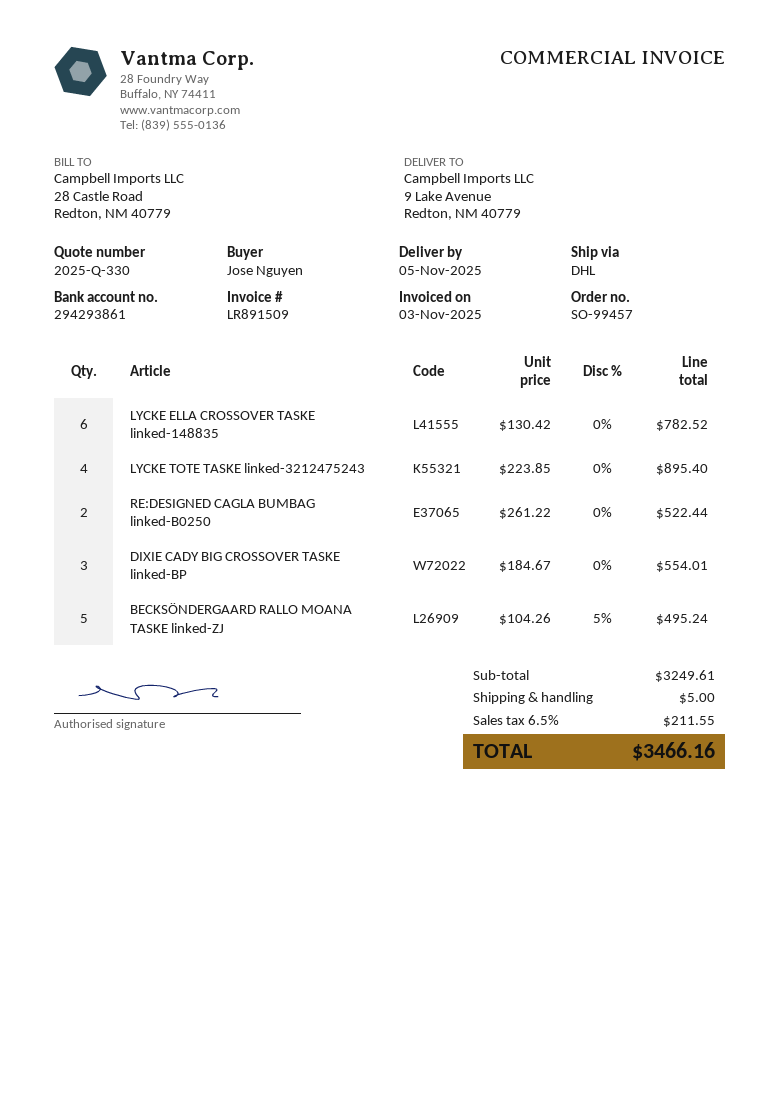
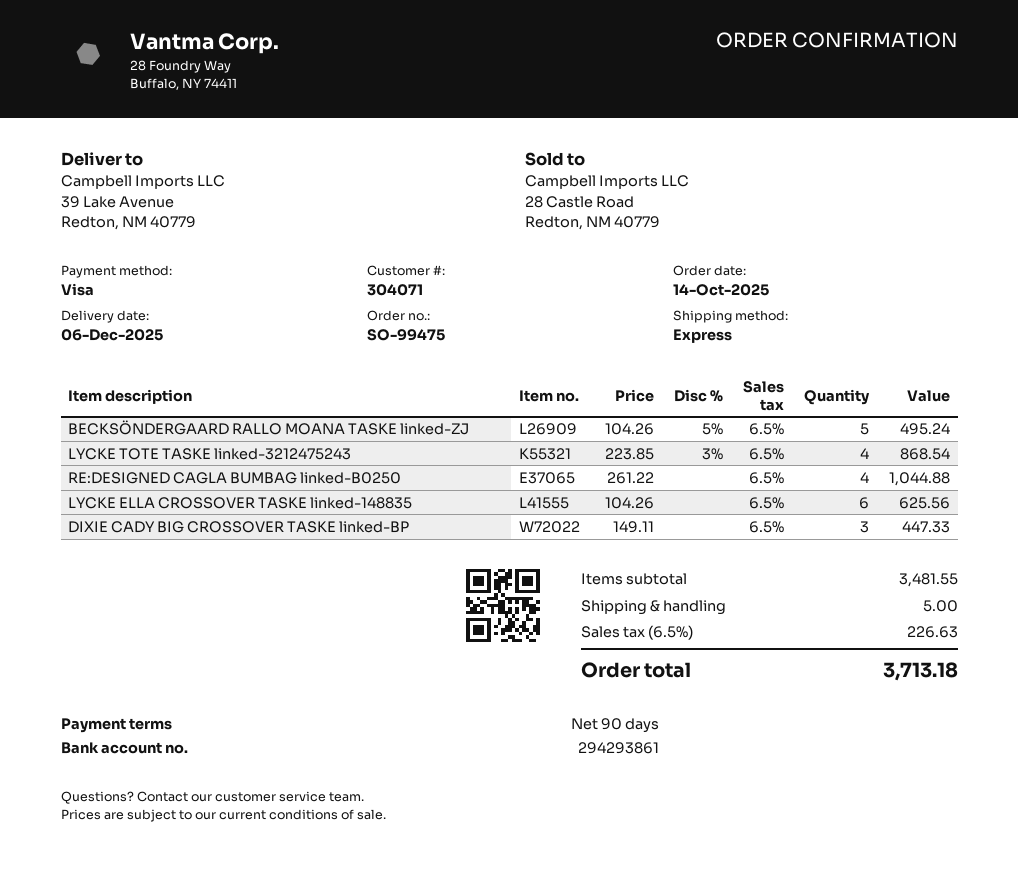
order number: SO-99457 -> SO-99475
delivery date: 2025-11-05 -> 2025-12-06
shipping method: DHL -> express
ship to: 9 Lake Avenue, Redton, NM 40779 -> 39 Lake Avenue, Redton, NM 40779
LYCKE ELLA CROSSOVER TASKE linked-148835: 6 x 130.42 = 782.52 -> 6 x 104.26 = 625.56
LYCKE TOTE TASKE linked-3212475243: 4 x 223.85 = 895.40 -> 4 x 223.85 - 3% = 868.54
RE:DESIGNED CAGLA BUMBAG linked-B0250: 2 x 261.22 = 522.44 -> 4 x 261.22 = 1044.88
DIXIE CADY BIG CROSSOVER TASKE linked-BP: 3 x 184.67 = 554.01 -> 3 x 149.11 = 447.33
subtotal: 3249.61 -> 3481.55
tax: 6.5% = 211.55 -> 6.5% = 226.63
total: 3466.16 -> 3713.18

